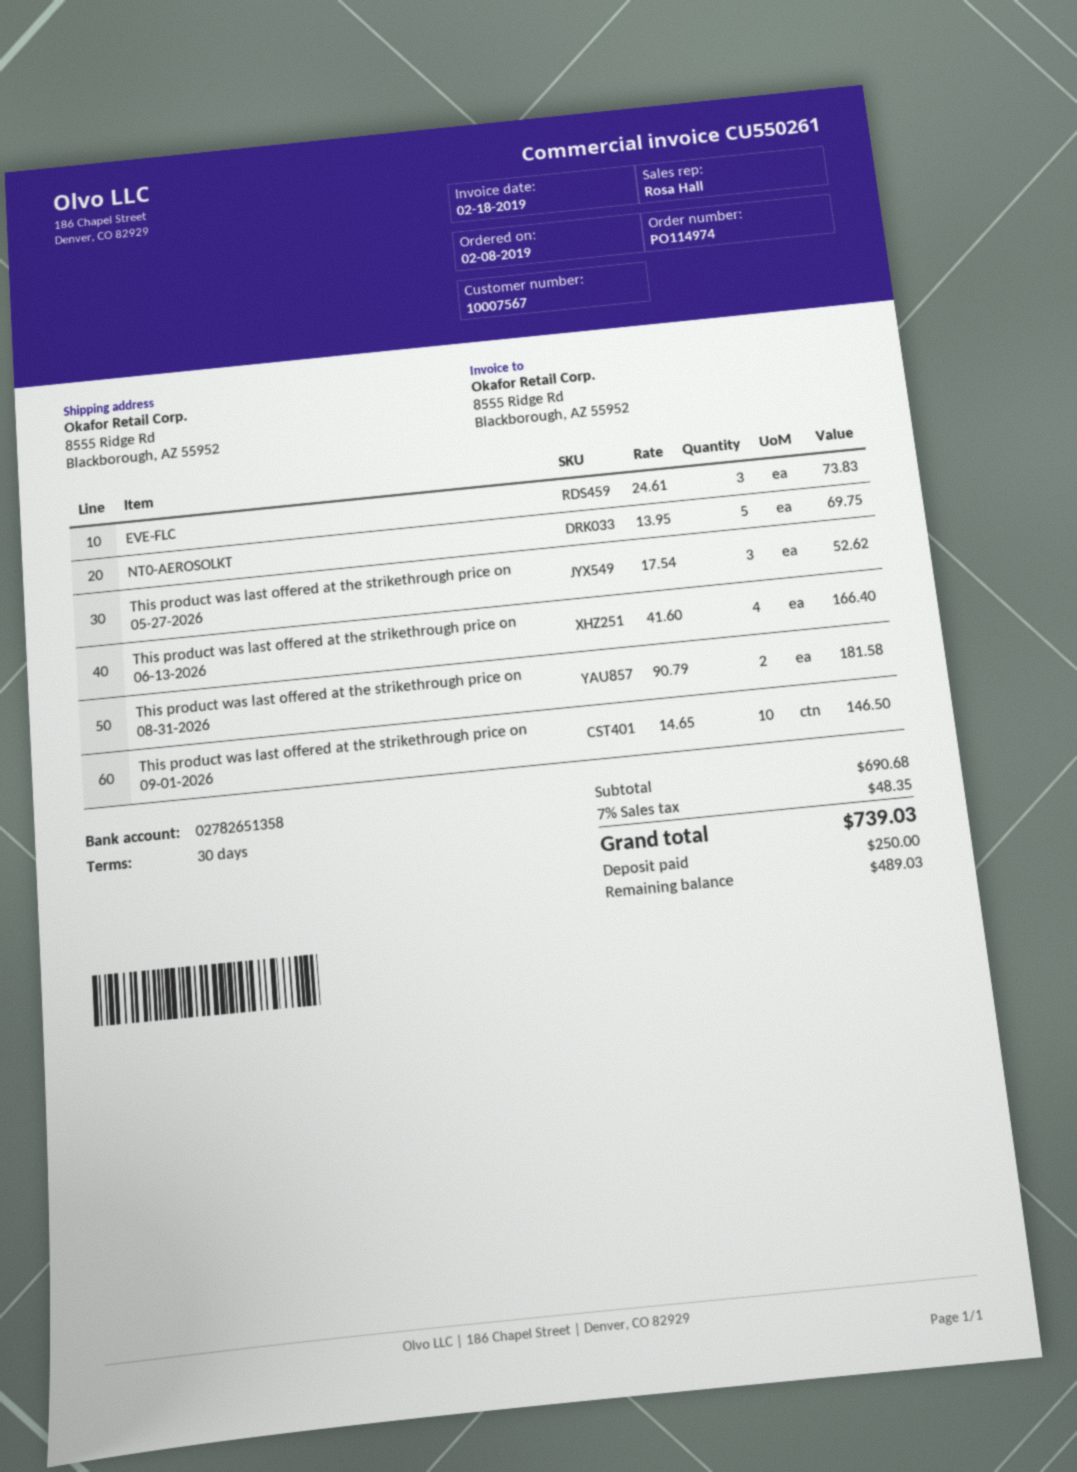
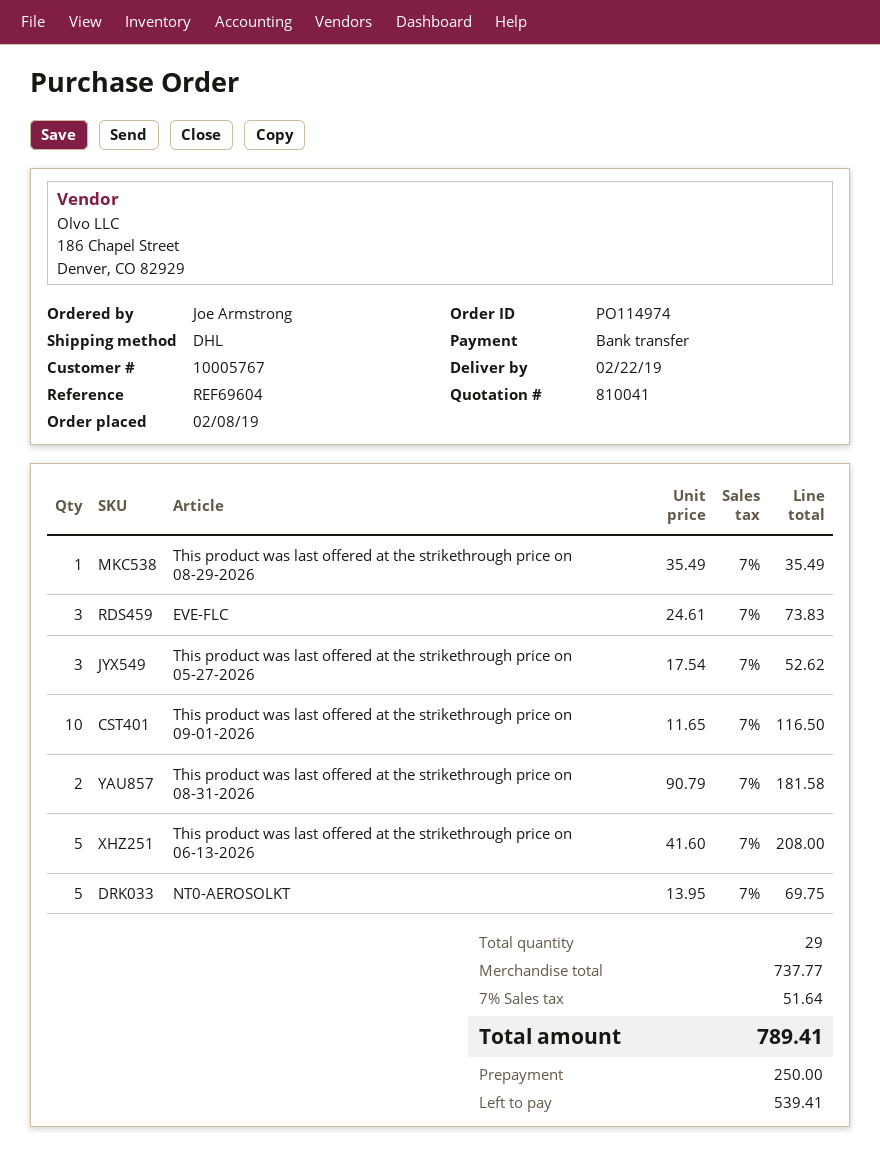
customer number: 10007567 -> 10005767
This product was last offered at the strikethrough price on 06-13-2026: 4 x 41.60 = 166.40 -> 5 x 41.60 = 208.00
This product was last offered at the strikethrough price on 09-01-2026: 10 x 14.65 = 146.50 -> 10 x 11.65 = 116.50
This product was last offered at the strikethrough price on 08-29-2026: none -> 1 x 35.49 = 35.49
subtotal: 690.68 -> 737.77
tax: 7% = 48.35 -> 7% = 51.64
total: 739.03 -> 789.41
balance: 489.03 -> 539.41

